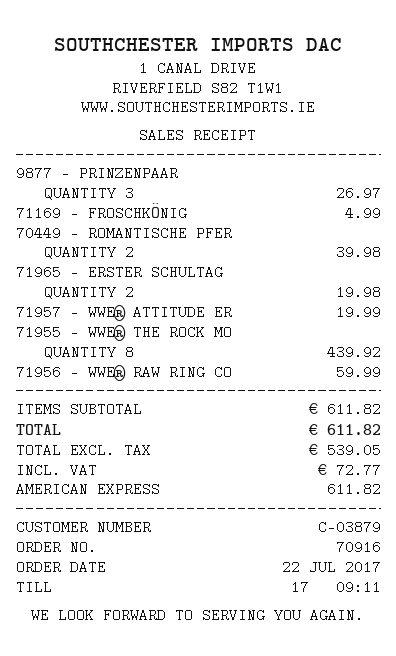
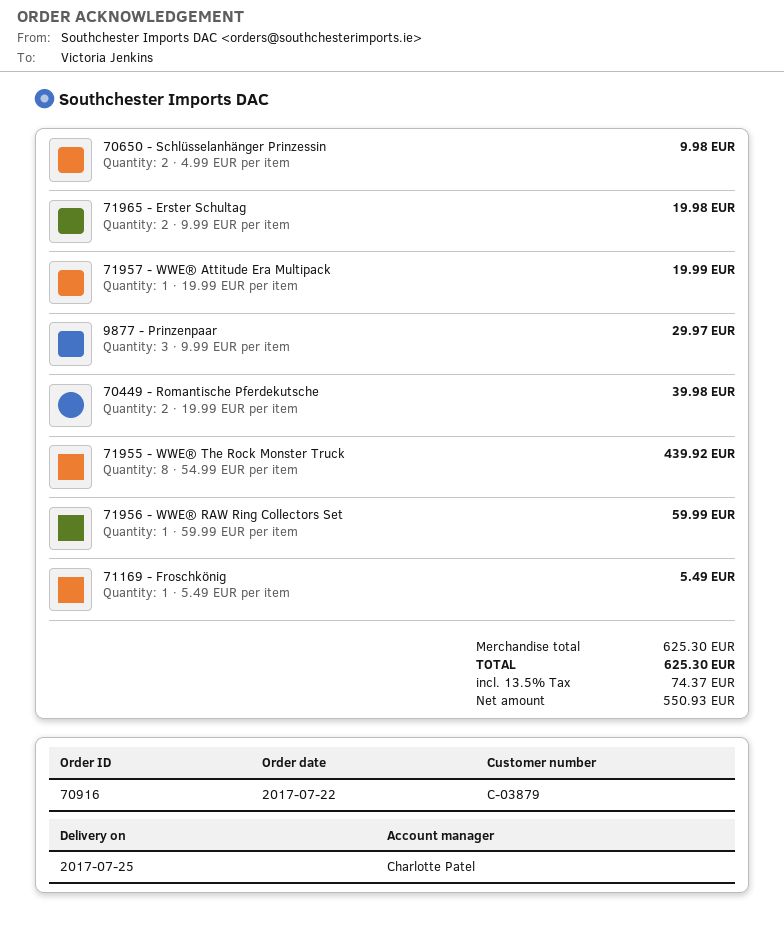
9877 - PRINZENPAAR: 3 for 26.97 -> 3 for 29.97
71169 - FROSCHKÖNIG: 1 for 4.99 -> 1 for 5.49
70650 - Schlüsselanhänger Prinzessin: none -> 2 for 9.98
subtotal: 611.82 -> 625.30
net: 539.05 -> 550.93
tax: 72.77 -> 74.37
total: 611.82 -> 625.30

